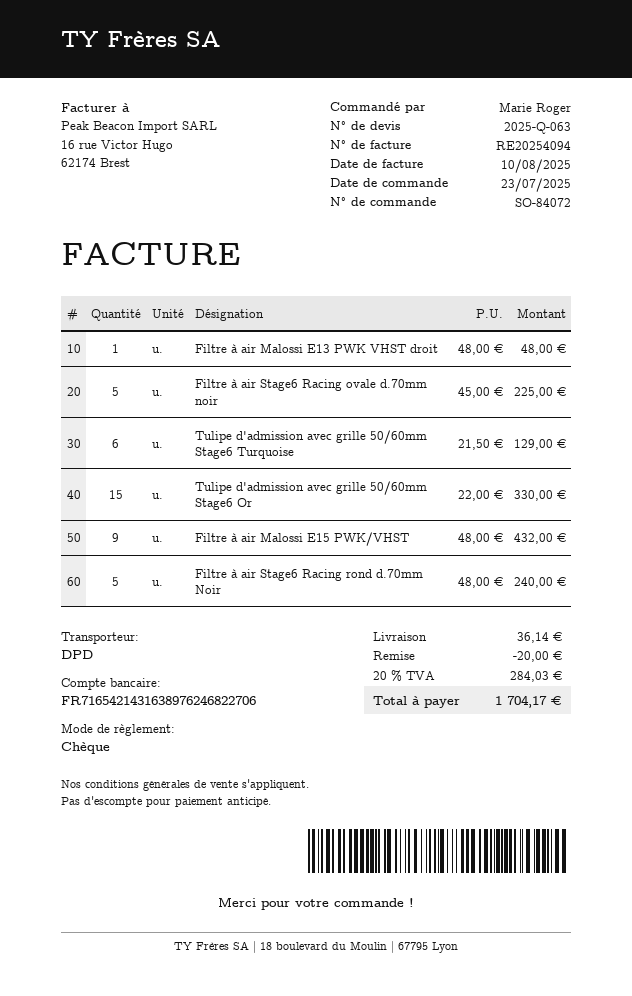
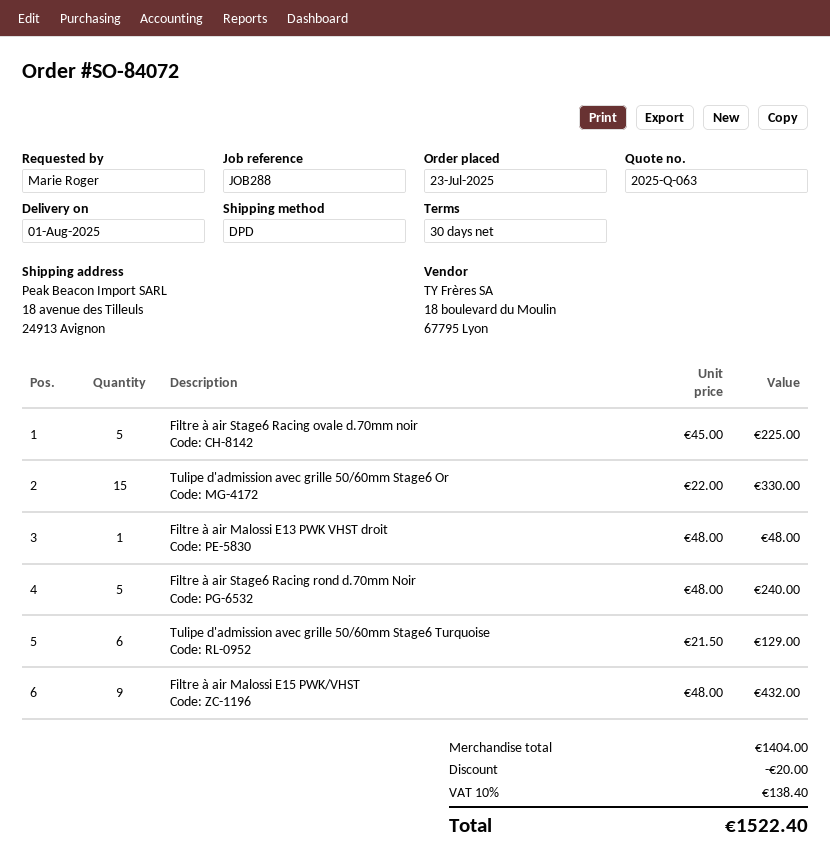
shipping: 36.14 -> none
tax: 20% = 284.03 -> 10% = 138.40
total: 1704.17 -> 1522.40

